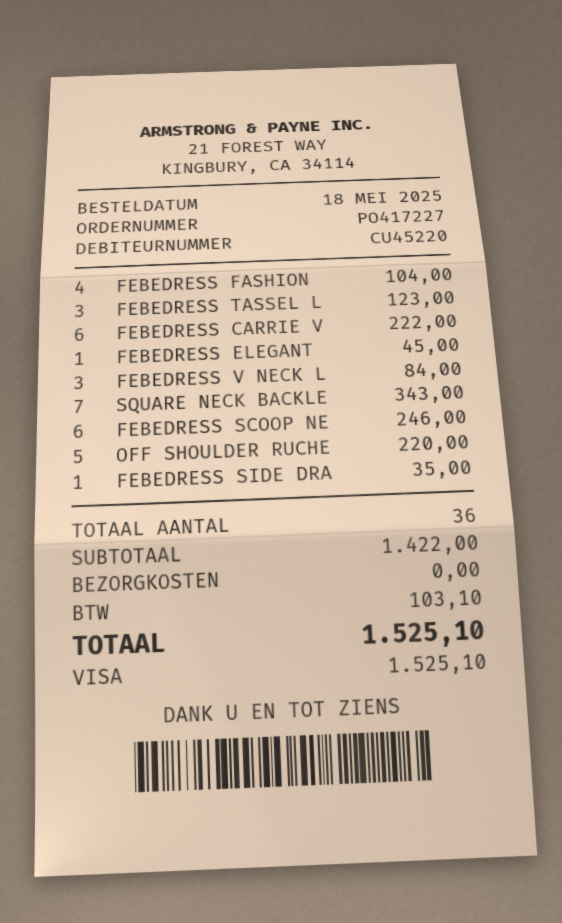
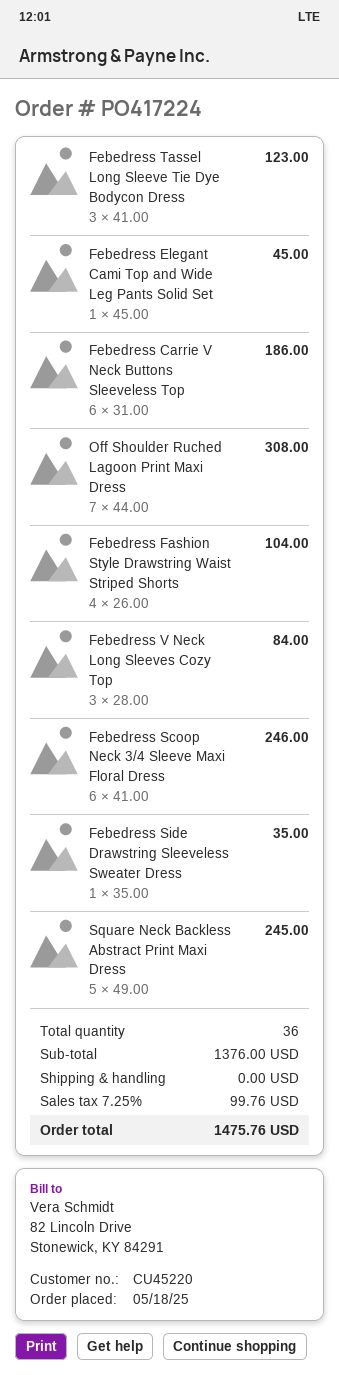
order number: PO417227 -> PO417224
FEBEDRESS CARRIE V: 6 for 222.00 -> 6 for 186.00
SQUARE NECK BACKLE: 7 for 343.00 -> 5 for 245.00
OFF SHOULDER RUCHE: 5 for 220.00 -> 7 for 308.00
subtotal: 1422.00 -> 1376.00
tax: 103.10 -> 99.76
total: 1525.10 -> 1475.76

